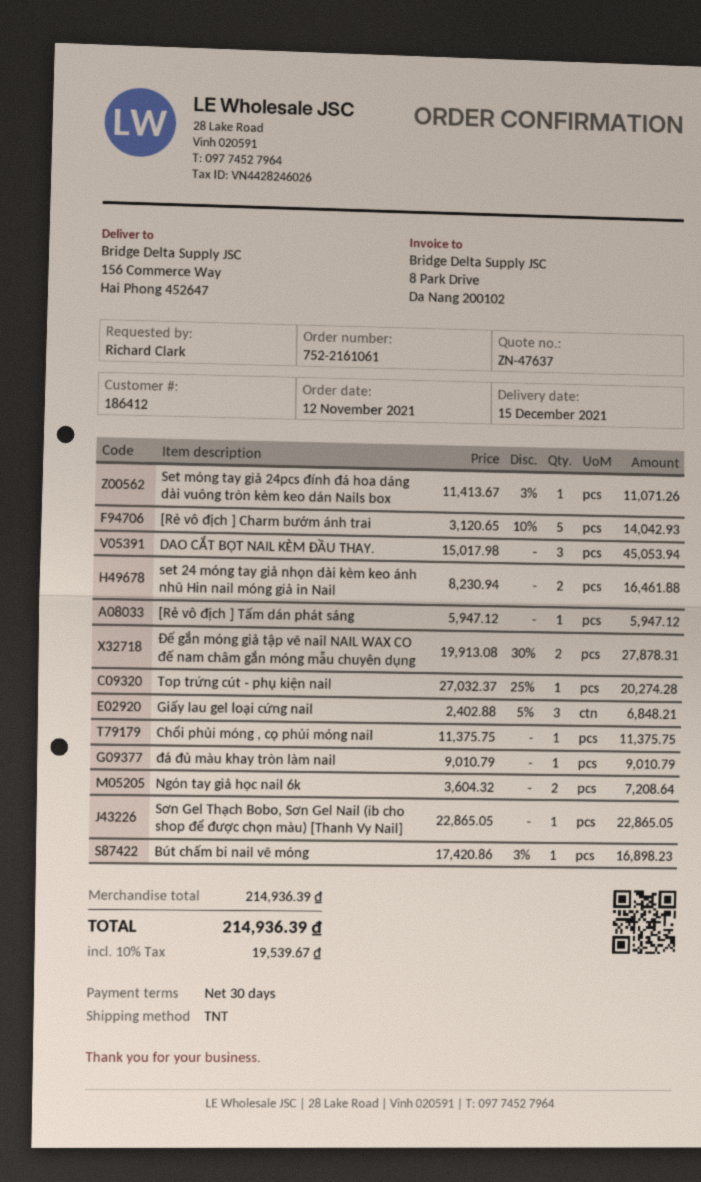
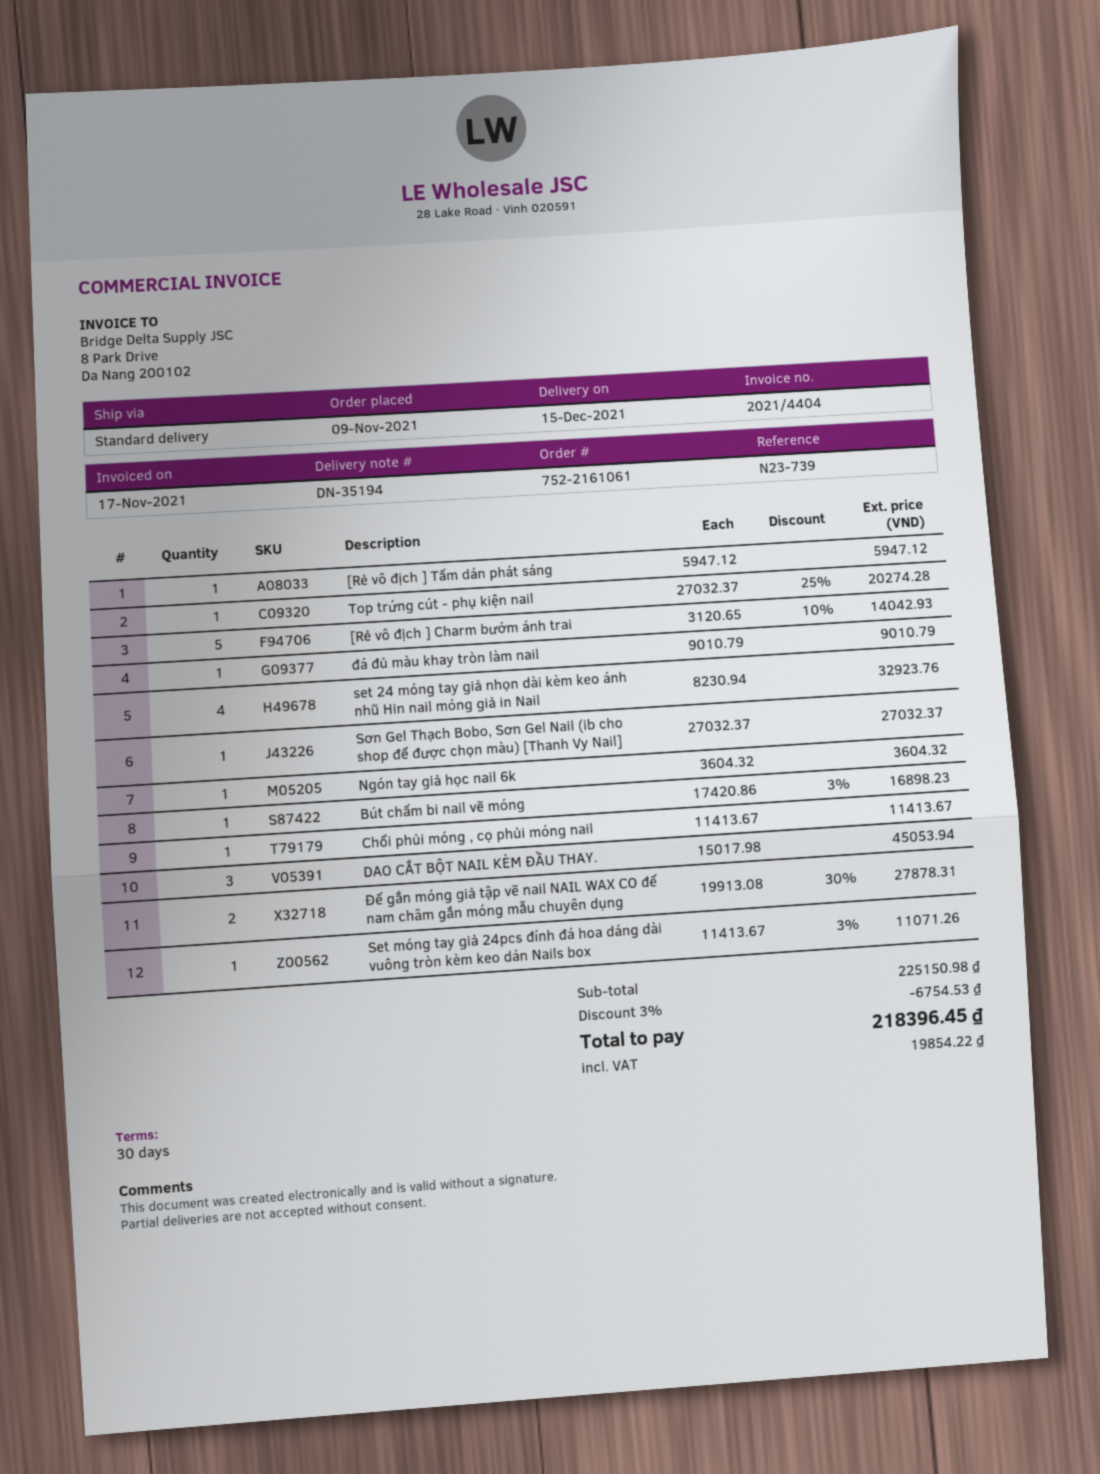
order date: 2021-11-12 -> 2021-11-09
shipping method: TNT -> standard
set 24 móng tay giả nhọn dài kèm keo ánh nhũ Hin nail móng giả in Nail: 2 x 8230.94 = 16461.88 -> 4 x 8230.94 = 32923.76
Giấy lau gel loại cứng nail: 3 x 2402.88 - 5% = 6848.21 -> none
Chổi phủi móng , cọ phủi móng nail: 1 x 11375.75 = 11375.75 -> 1 x 11413.67 = 11413.67
Ngón tay giả học nail 6k: 2 x 3604.32 = 7208.64 -> 1 x 3604.32 = 3604.32
Sơn Gel Thạch Bobo, Sơn Gel Nail (ib cho shop để được chọn màu) [Thanh Vy Nail]: 1 x 22865.05 = 22865.05 -> 1 x 27032.37 = 27032.37
subtotal: 214936.39 -> 225150.98
discount: none -> 3% = 6754.53
tax: 19539.67 -> 19854.22
total: 214936.39 -> 218396.45

